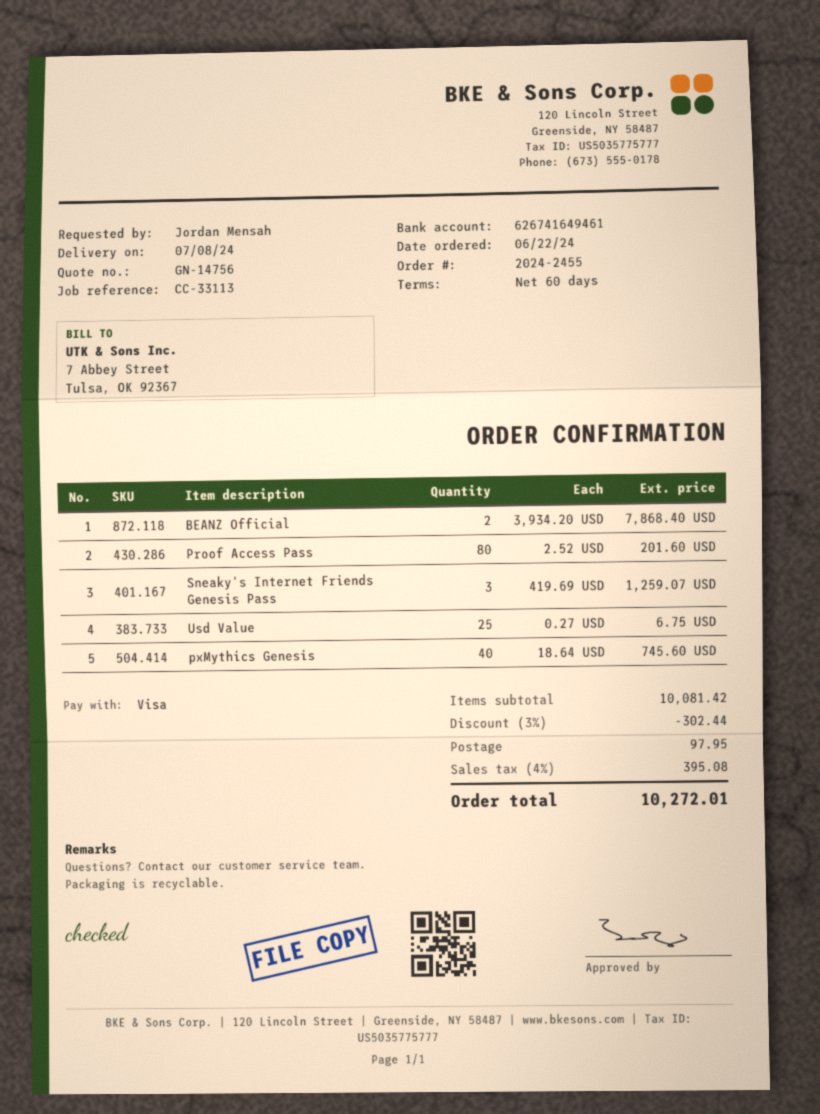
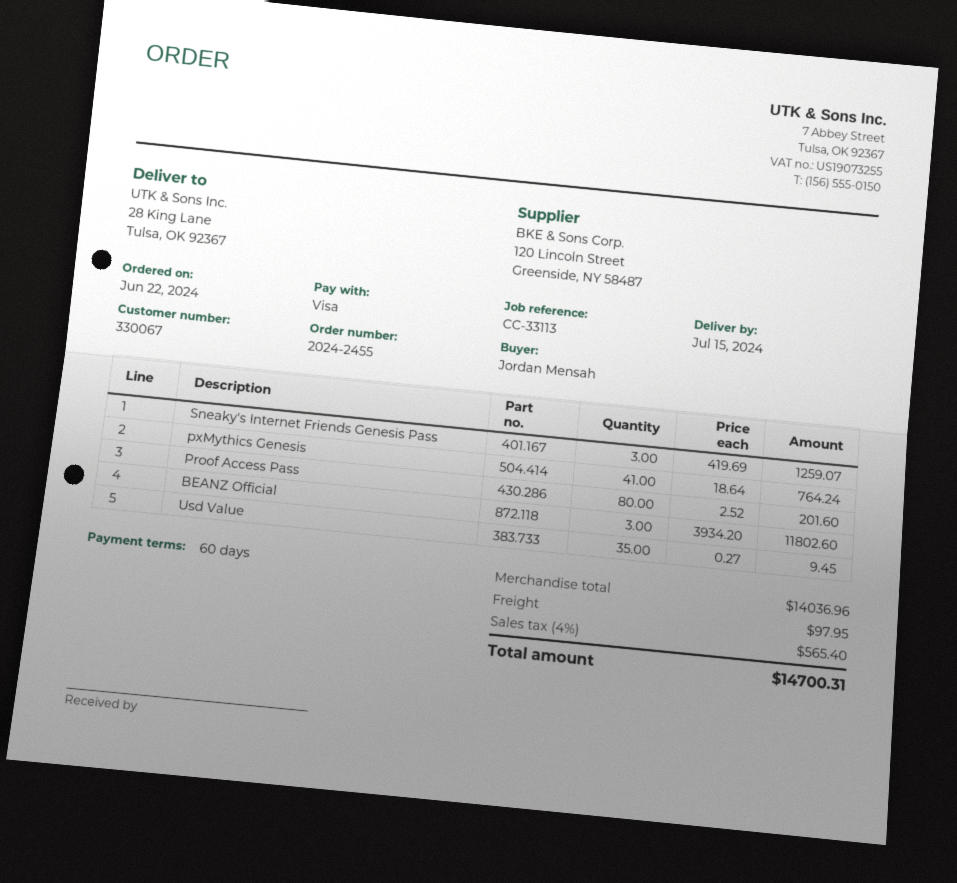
delivery date: 2024-07-08 -> 2024-07-15
BEANZ Official: 2 x 3934.20 = 7868.40 -> 3 x 3934.20 = 11802.60
Usd Value: 25 x 0.27 = 6.75 -> 35 x 0.27 = 9.45
pxMythics Genesis: 40 x 18.64 = 745.60 -> 41 x 18.64 = 764.24
subtotal: 10081.42 -> 14036.96
discount: 3% = 302.44 -> none
tax: 4% = 395.08 -> 4% = 565.40
total: 10272.01 -> 14700.31

